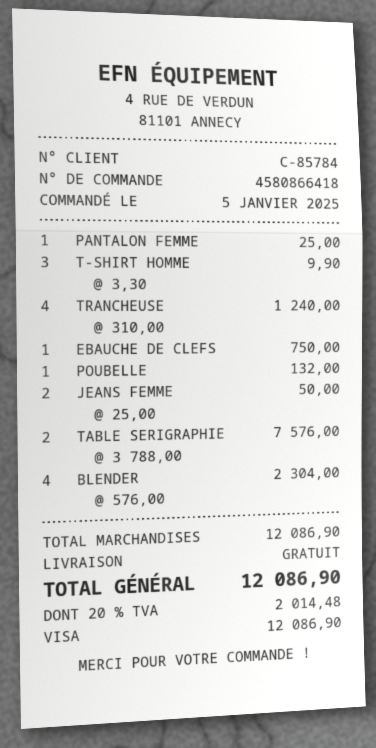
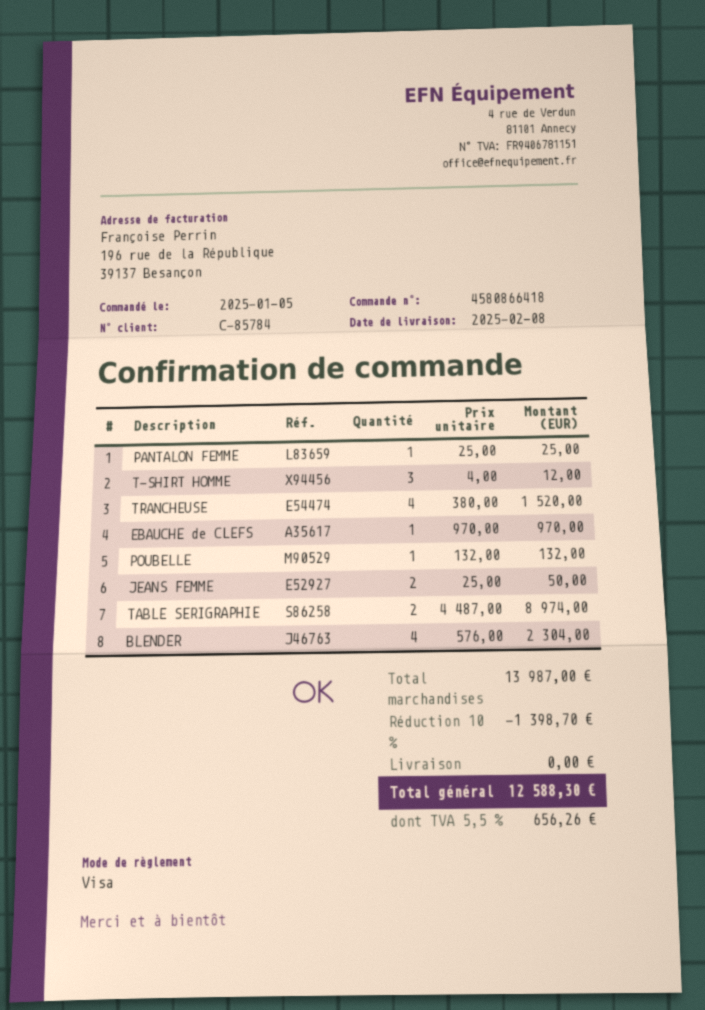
T-SHIRT HOMME: 3 x 3.30 = 9.90 -> 3 x 4.00 = 12.00
TRANCHEUSE: 4 x 310.00 = 1240.00 -> 4 x 380.00 = 1520.00
EBAUCHE DE CLEFS: 1 x 750.00 = 750.00 -> 1 x 970.00 = 970.00
TABLE SERIGRAPHIE: 2 x 3788.00 = 7576.00 -> 2 x 4487.00 = 8974.00
subtotal: 12086.90 -> 13987.00
discount: none -> 10% = 1398.70
tax: 20% = 2014.48 -> 5.5% = 656.26
total: 12086.90 -> 12588.30

